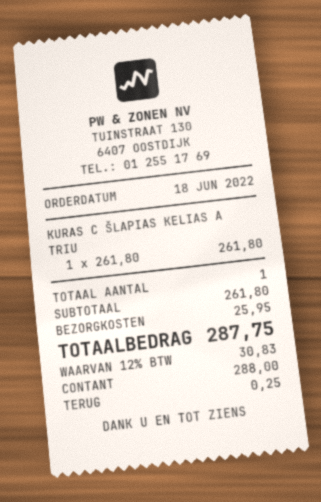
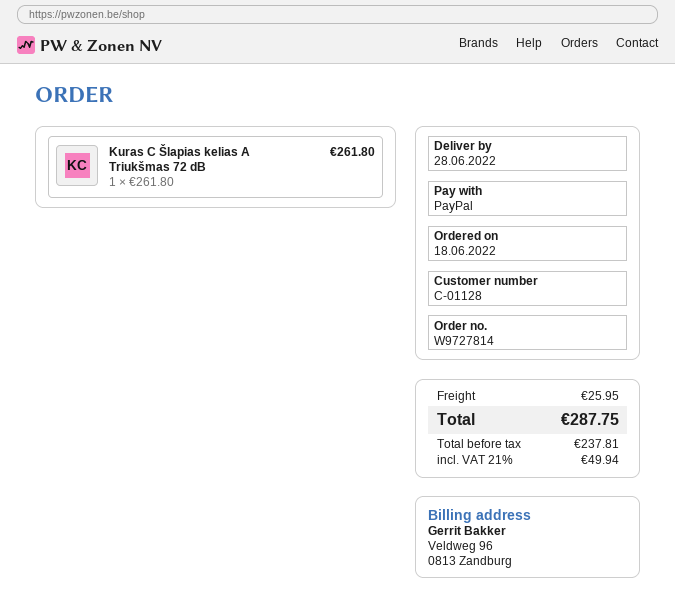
payment method: cash -> PayPal
tax: 12% = 30.83 -> 21% = 49.94

